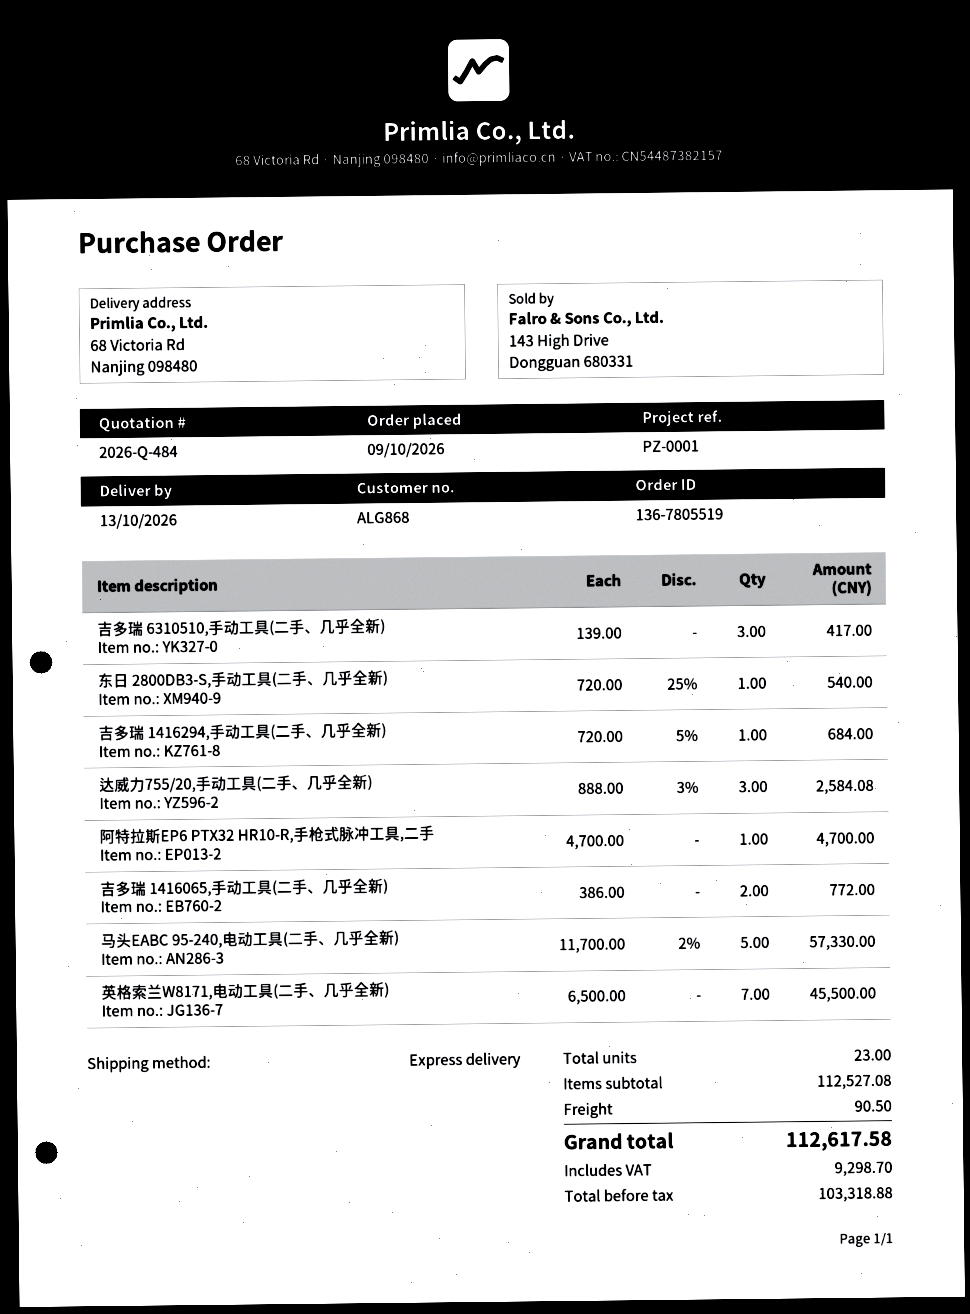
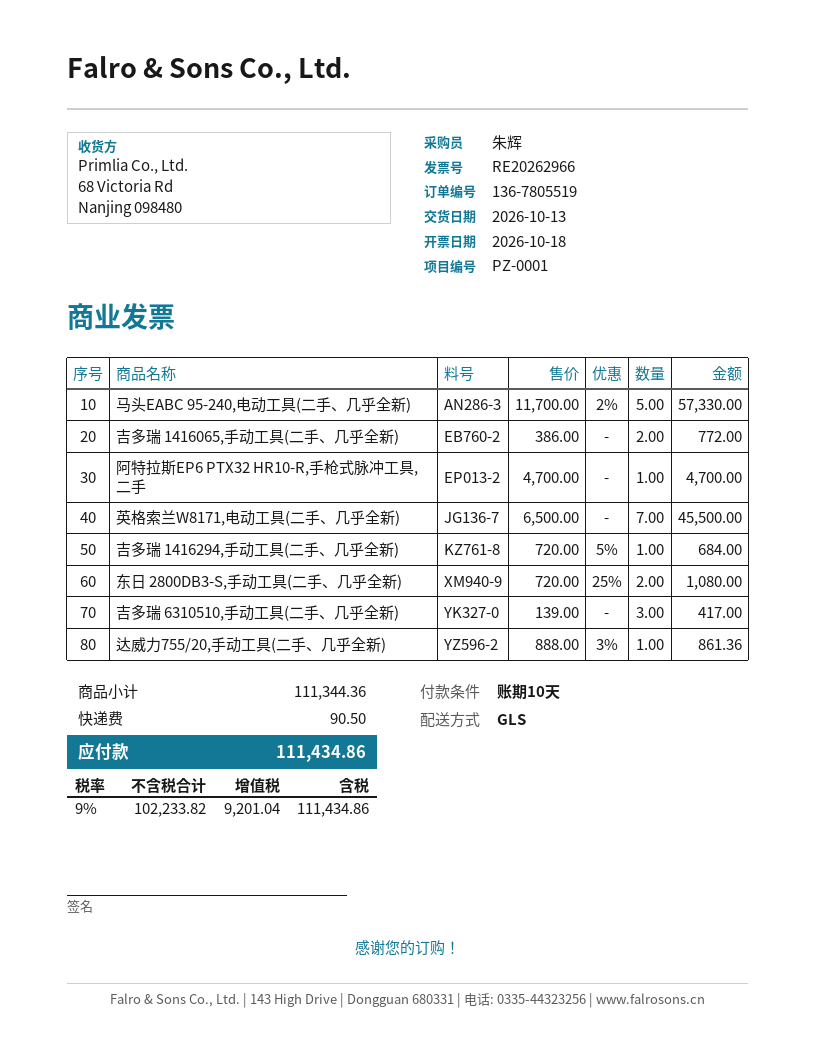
shipping method: express -> GLS
东日 2800DB3-S,手动工具(二手、几乎全新): 1 x 720.00 - 25% = 540.00 -> 2 x 720.00 - 25% = 1080.00
达威力755/20,手动工具(二手、几乎全新): 3 x 888.00 - 3% = 2584.08 -> 1 x 888.00 - 3% = 861.36
subtotal: 112527.08 -> 111344.36
net: 103318.88 -> 102233.82
tax: 9298.70 -> 9201.04
total: 112617.58 -> 111434.86

